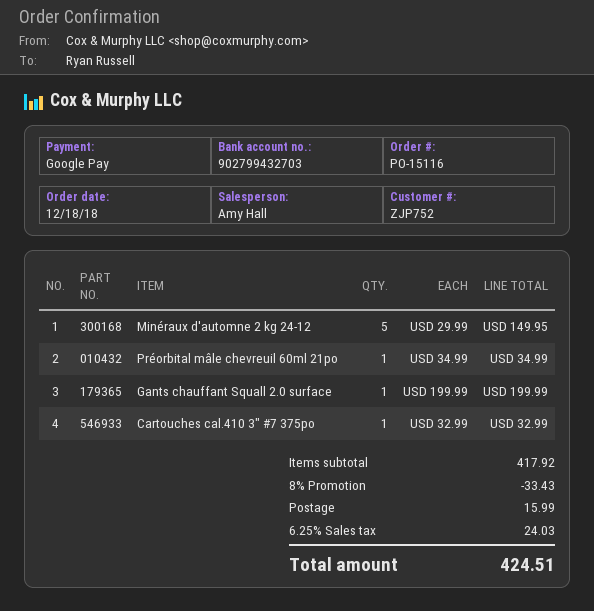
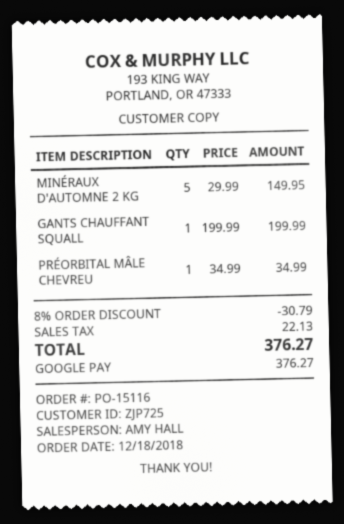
customer number: ZJP752 -> ZJP725
Cartouches cal.410 3" #7 375po: 1 x 32.99 = 32.99 -> none
discount: 8% = 33.43 -> 8% = 30.79
shipping: 15.99 -> none
tax: 24.03 -> 22.13
total: 424.51 -> 376.27

